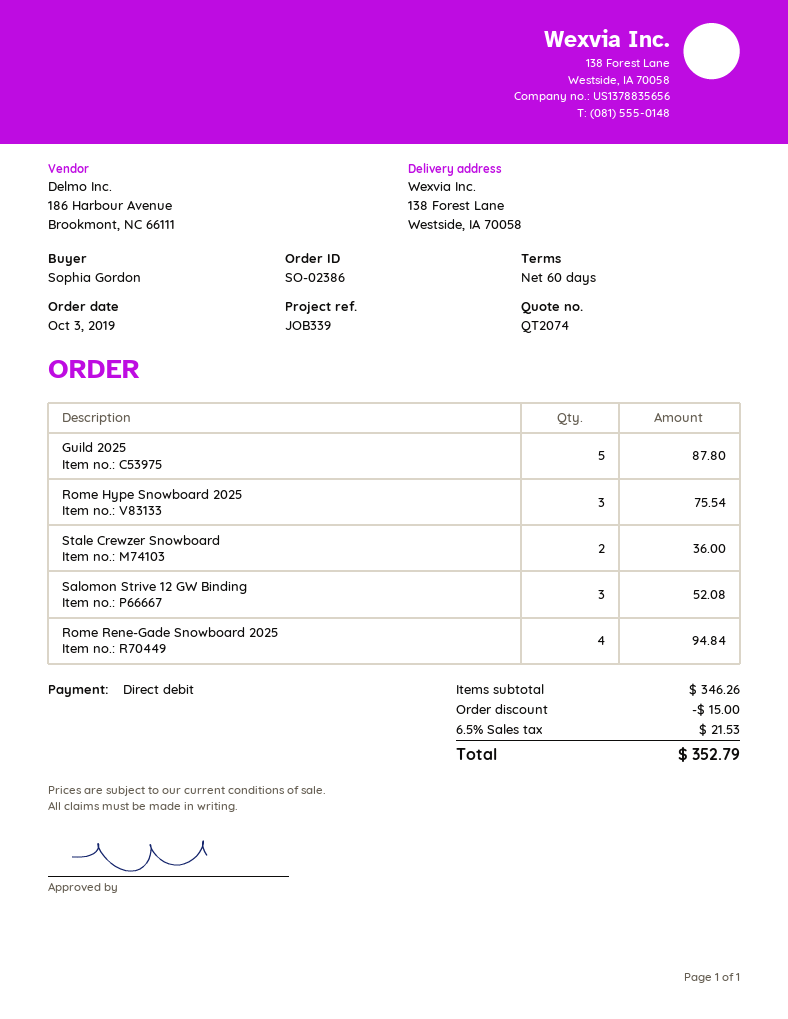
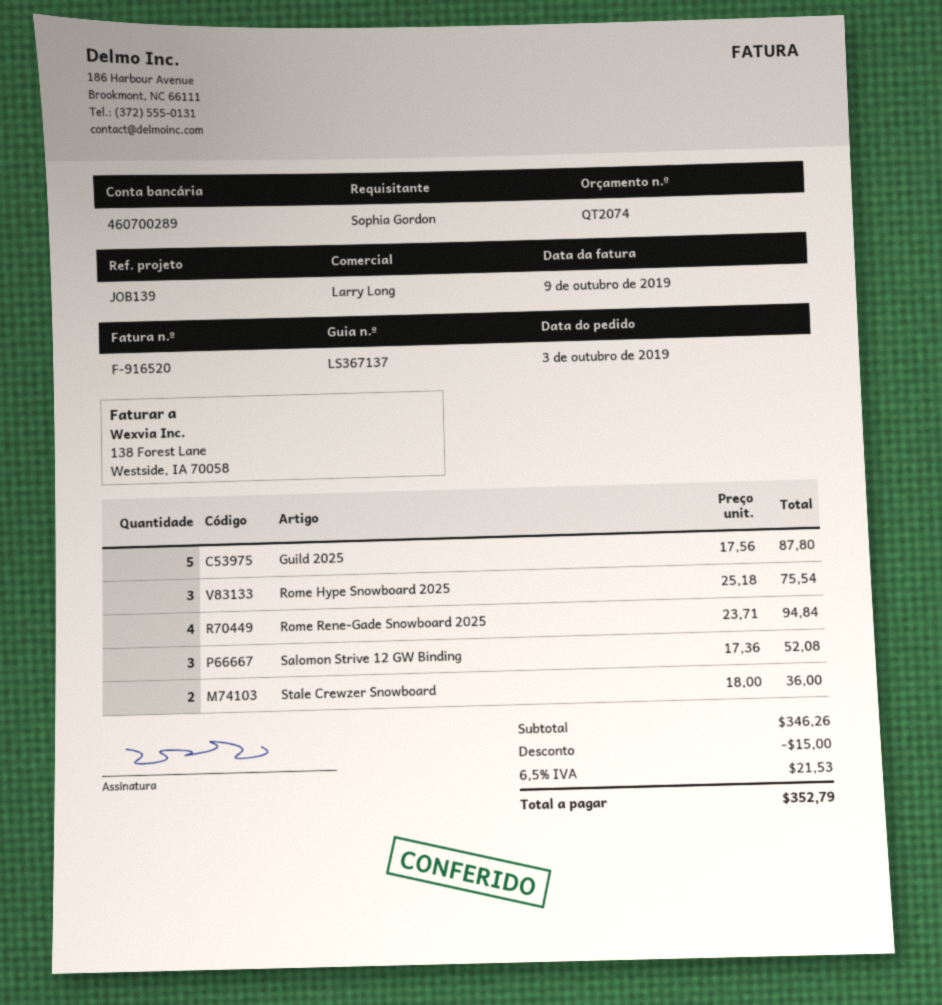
reference: JOB339 -> JOB139

